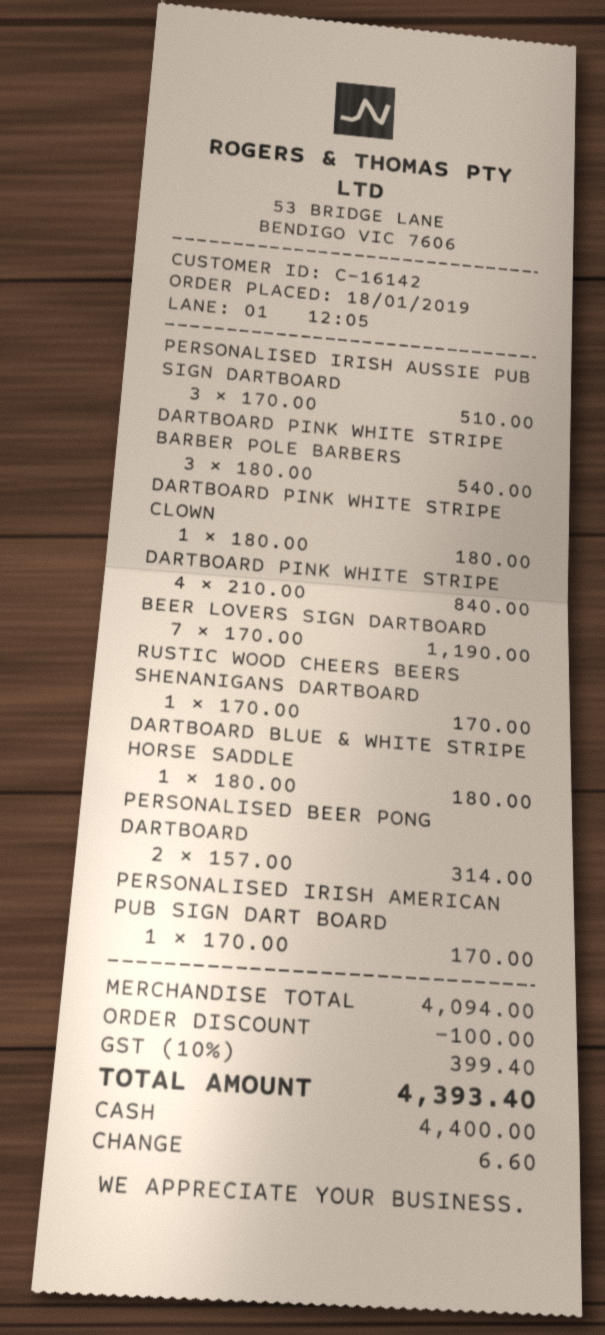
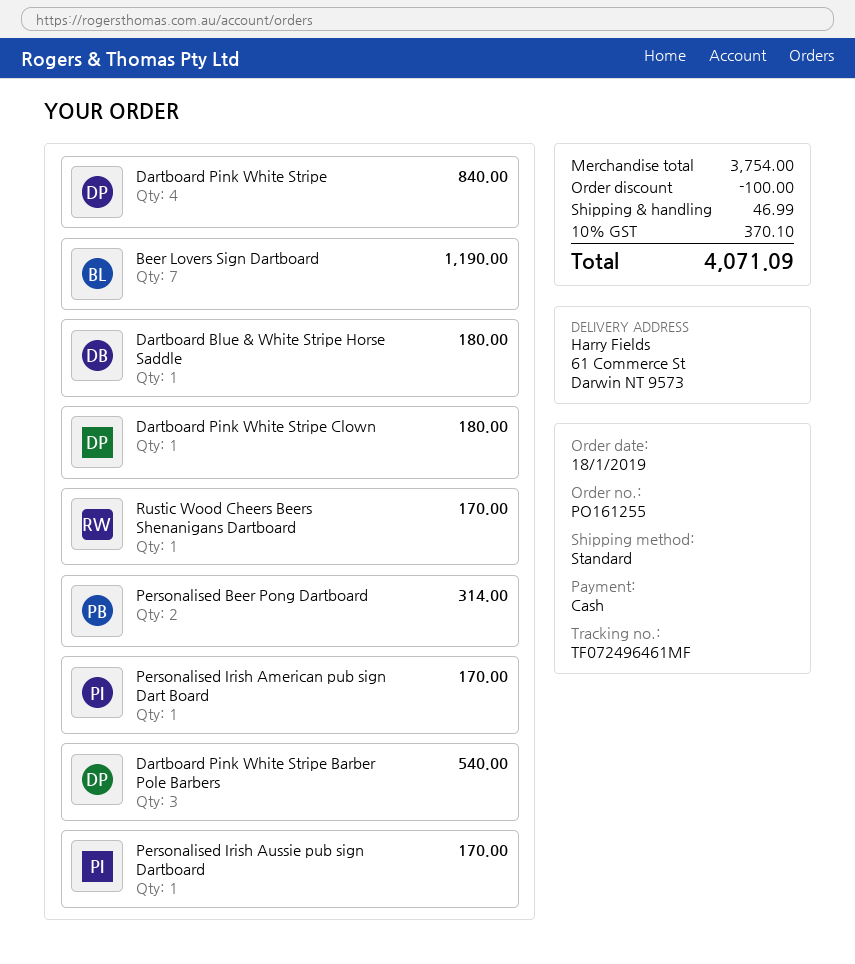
PERSONALISED IRISH AUSSIE PUB SIGN DARTBOARD: 3 for 510.00 -> 1 for 170.00
subtotal: 4094.00 -> 3754.00
shipping: none -> 46.99
tax: 10% = 399.40 -> 10% = 370.10
total: 4393.40 -> 4071.09

